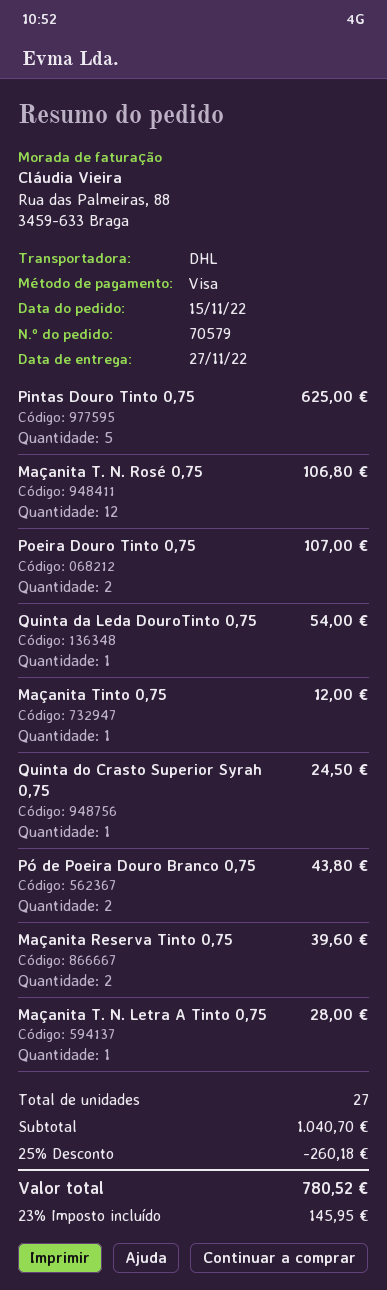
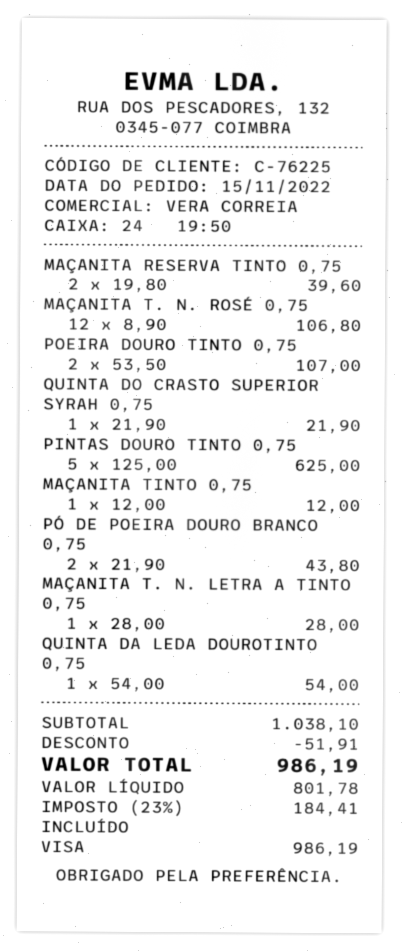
Quinta do Crasto Superior Syrah 0,75: 1 for 24.50 -> 1 for 21.90
subtotal: 1040.70 -> 1038.10
discount: 260.18 -> 51.91
tax: 23% = 145.95 -> 23% = 184.41
total: 780.52 -> 986.19

